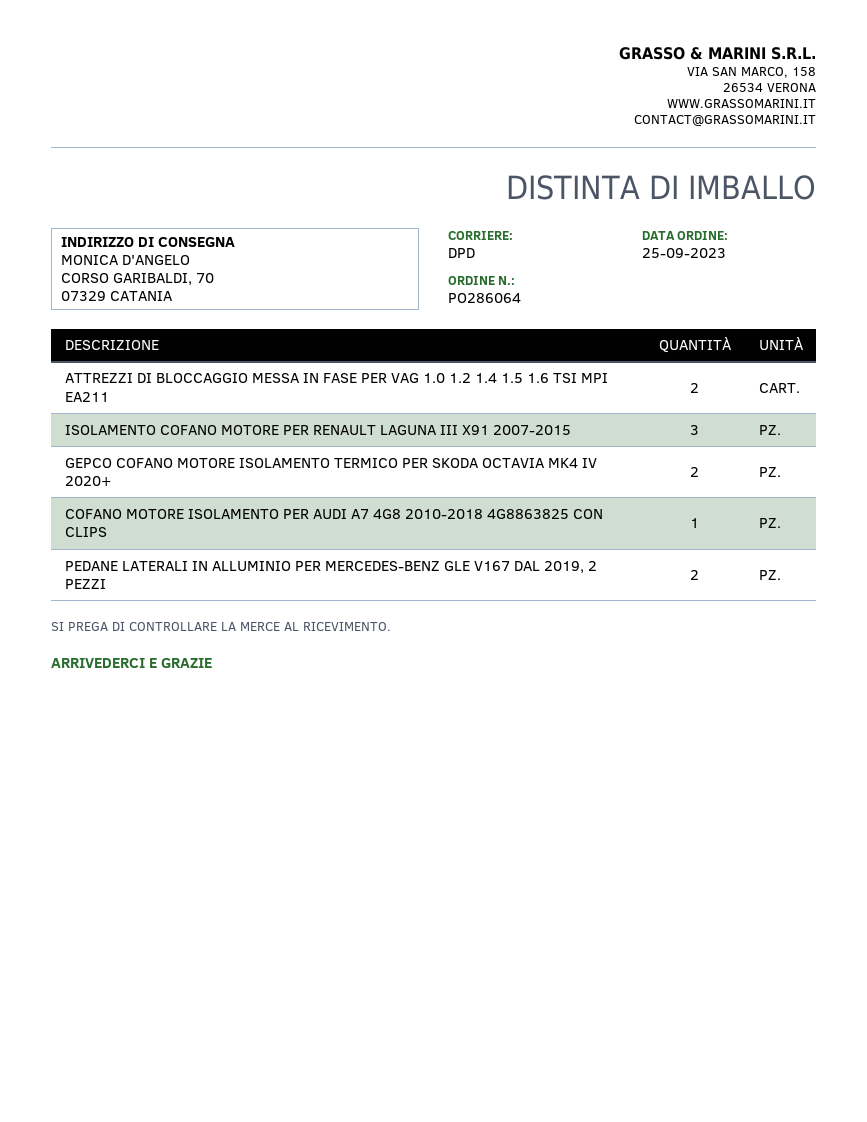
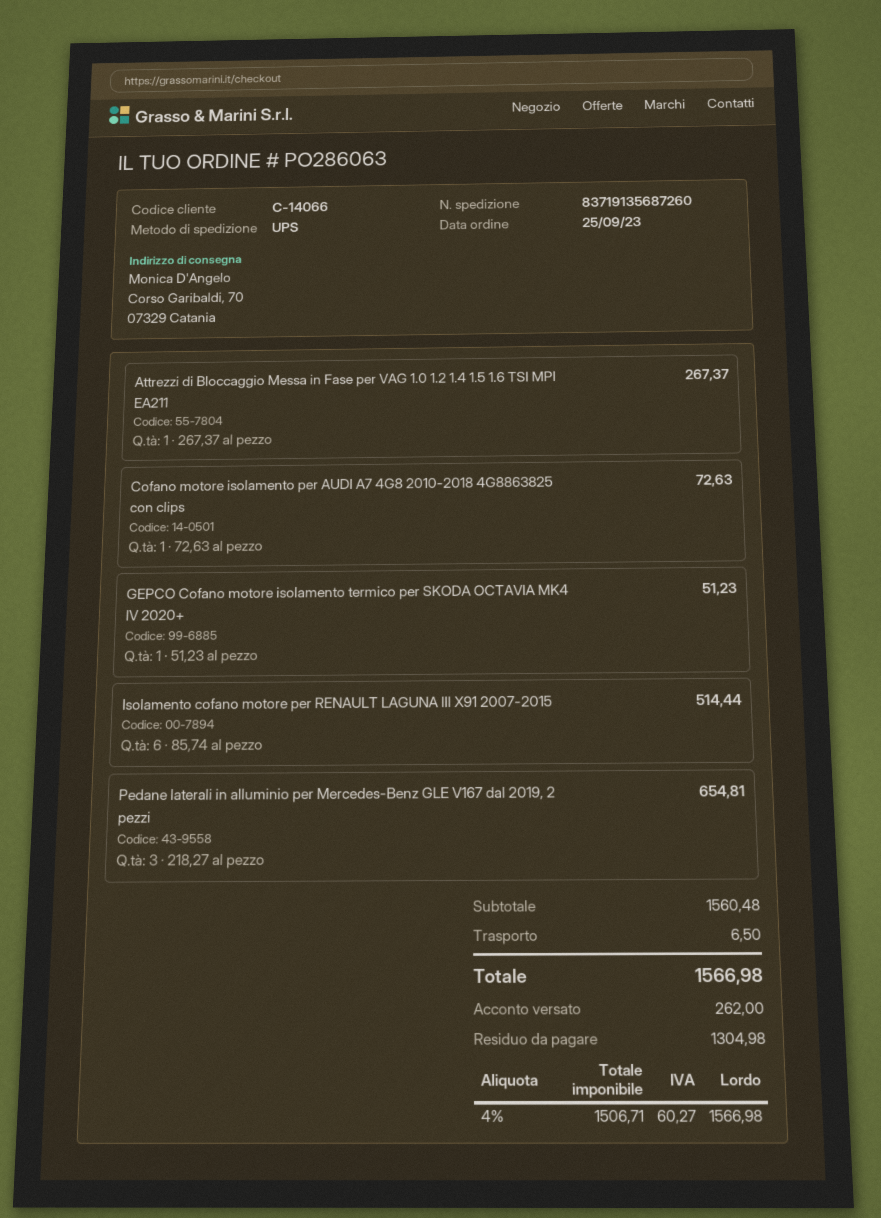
order number: PO286064 -> PO286063
shipping method: DPD -> UPS
ATTREZZI DI BLOCCAGGIO MESSA IN FASE PER VAG 1.0 1.2 1.4 1.5 1.6 TSI MPI EA211: 2 -> 1
ISOLAMENTO COFANO MOTORE PER RENAULT LAGUNA III X91 2007-2015: 3 -> 6
GEPCO COFANO MOTORE ISOLAMENTO TERMICO PER SKODA OCTAVIA MK4 IV 2020+: 2 -> 1
PEDANE LATERALI IN ALLUMINIO PER MERCEDES-BENZ GLE V167 DAL 2019, 2 PEZZI: 2 -> 3

